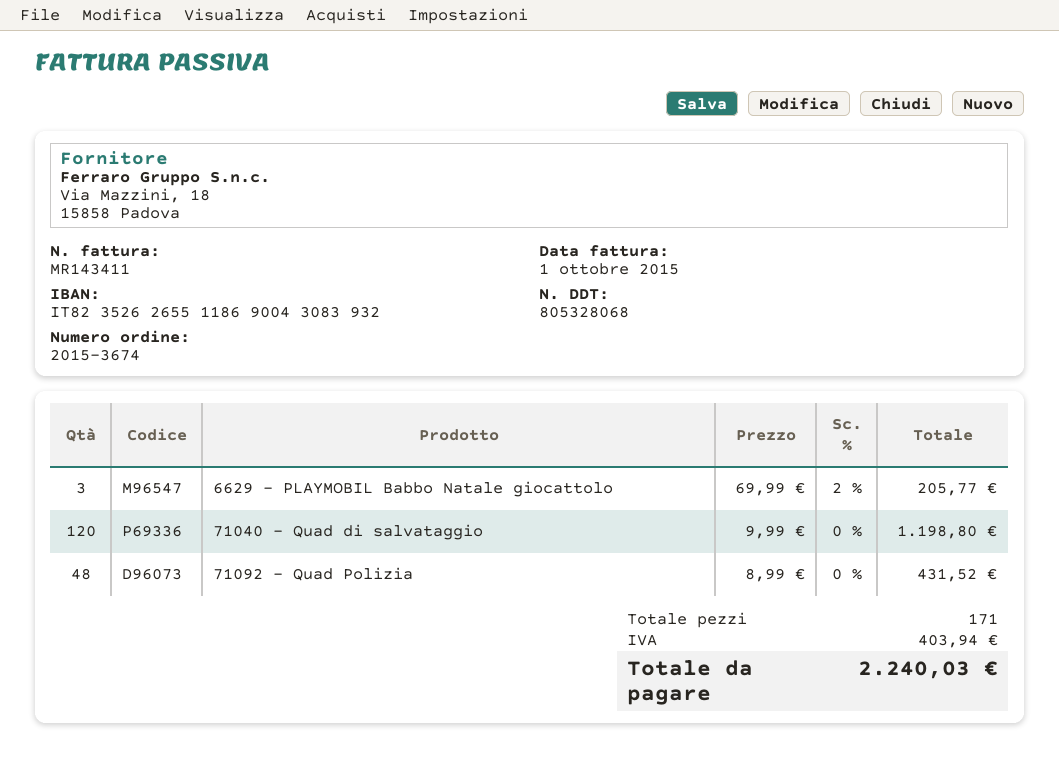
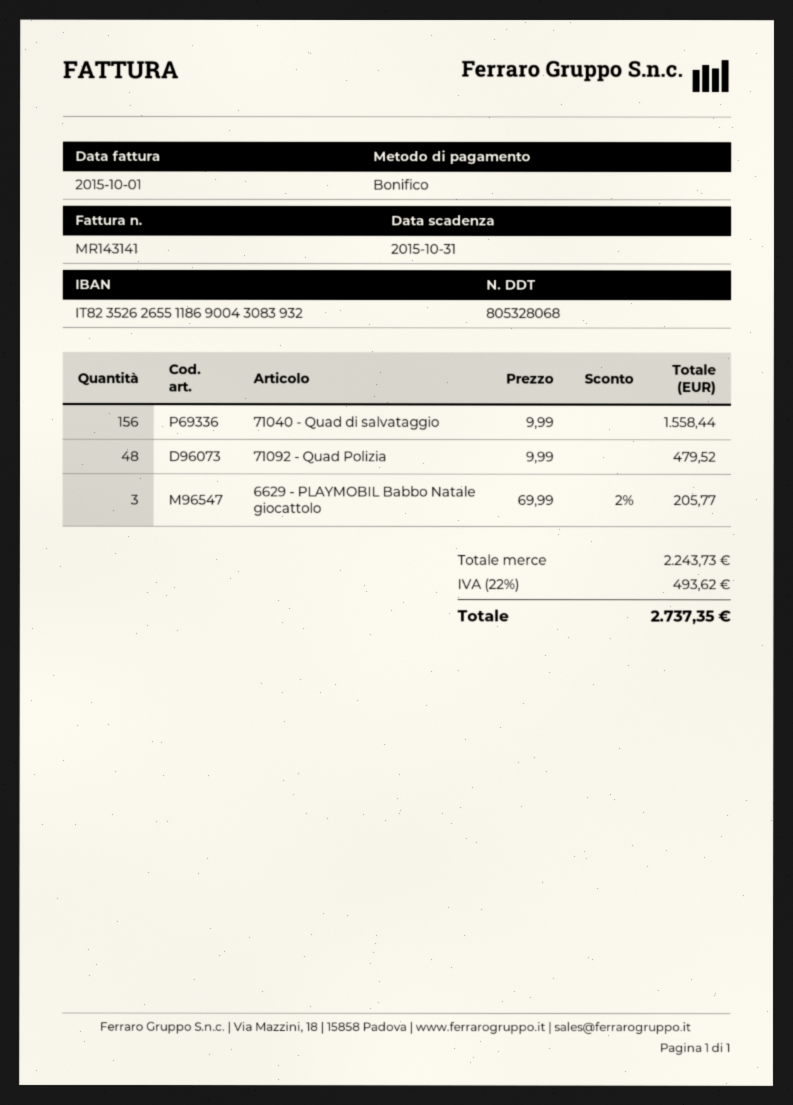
invoice number: MR143411 -> MR143141
71040 - Quad di salvataggio: 120 x 9.99 = 1198.80 -> 156 x 9.99 = 1558.44
71092 - Quad Polizia: 48 x 8.99 = 431.52 -> 48 x 9.99 = 479.52
tax: 403.94 -> 493.62
total: 2240.03 -> 2737.35

